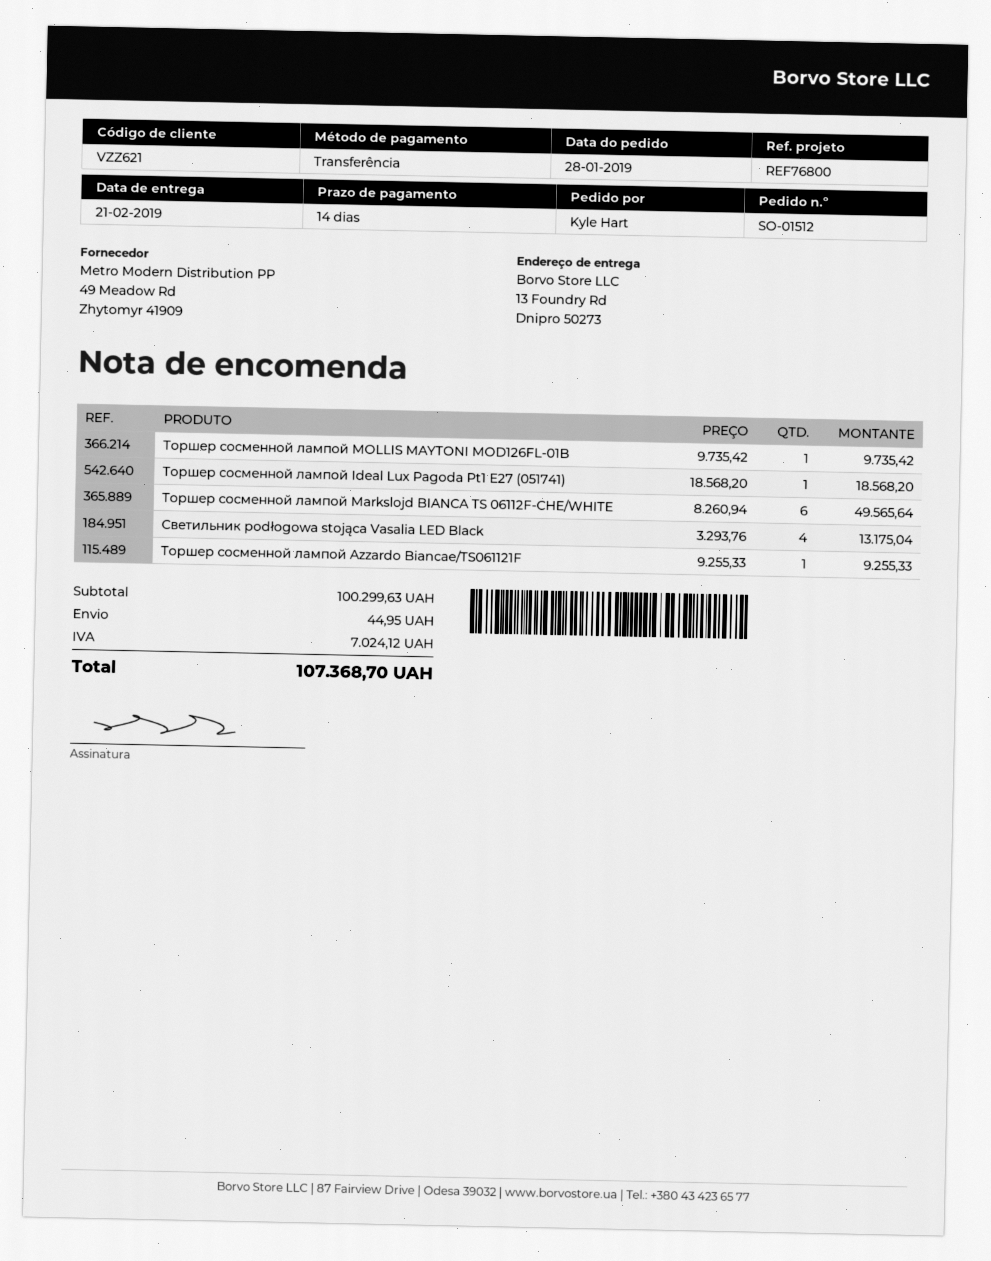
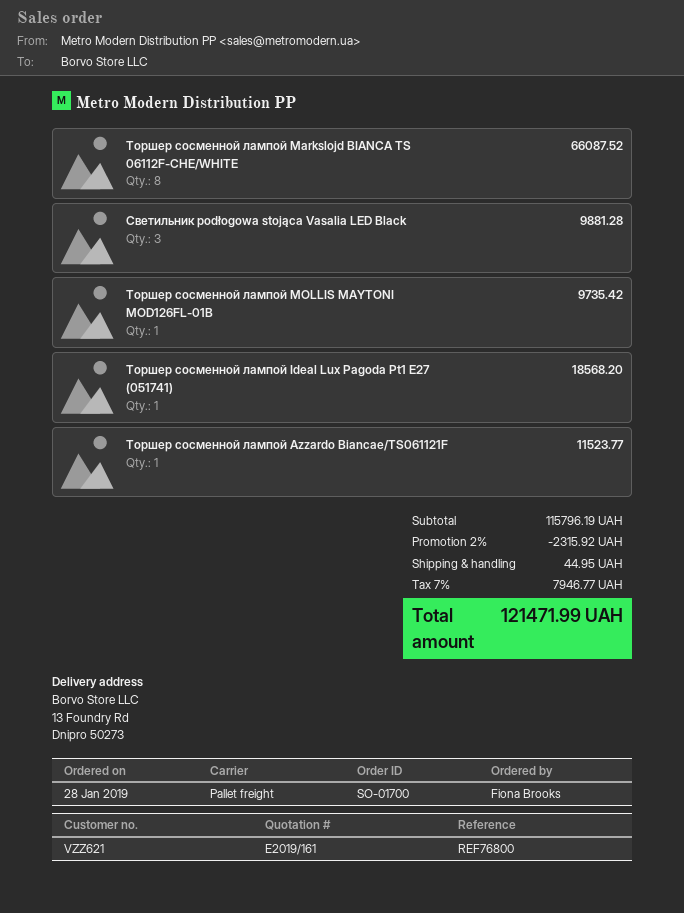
order number: SO-01512 -> SO-01700
ordered by: Kyle Hart -> Fiona Brooks
Торшер сосменной лампой Markslojd BIANCA TS 06112F-CHE/WHITE: 6 for 49565.64 -> 8 for 66087.52
Светильник podłogowa stojąca Vasalia LED Black: 4 for 13175.04 -> 3 for 9881.28
Торшер сосменной лампой Azzardo Biancae/TS061121F: 1 for 9255.33 -> 1 for 11523.77
subtotal: 100299.63 -> 115796.19
discount: none -> 2% = 2315.92
tax: 7024.12 -> 7946.77
total: 107368.70 -> 121471.99

